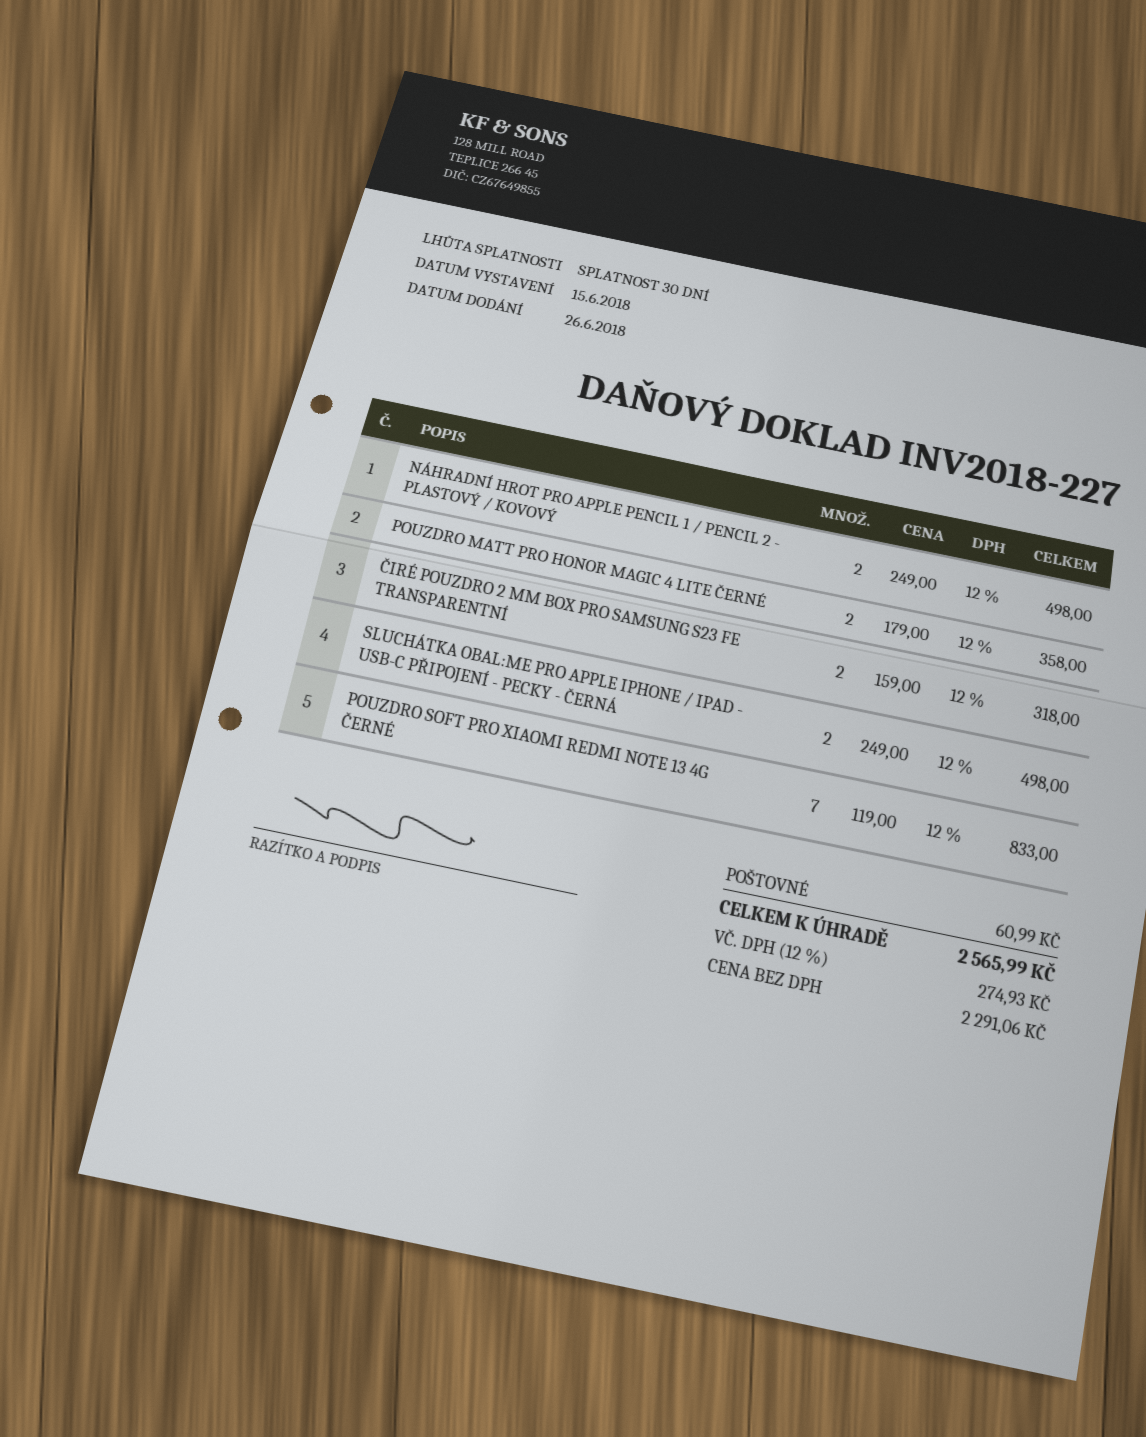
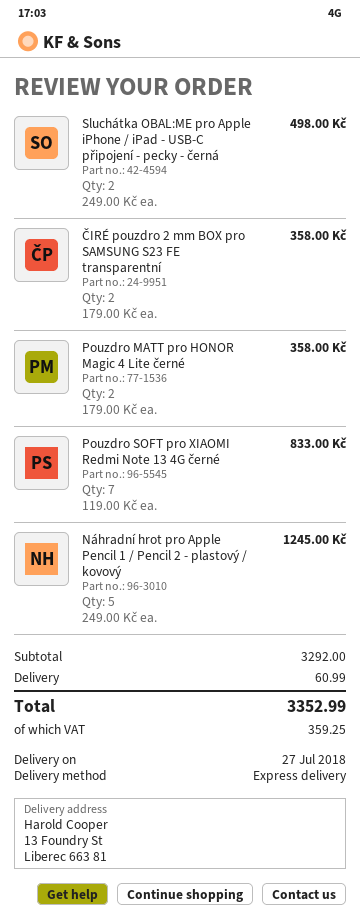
delivery date: 2018-06-26 -> 2018-07-27
NÁHRADNÍ HROT PRO APPLE PENCIL 1 / PENCIL 2 - PLASTOVÝ / KOVOVÝ: 2 x 249.00 = 498.00 -> 5 x 249.00 = 1245.00
ČIRÉ POUZDRO 2 MM BOX PRO SAMSUNG S23 FE TRANSPARENTNÍ: 2 x 159.00 = 318.00 -> 2 x 179.00 = 358.00
tax: 274.93 -> 359.25
total: 2565.99 -> 3352.99

